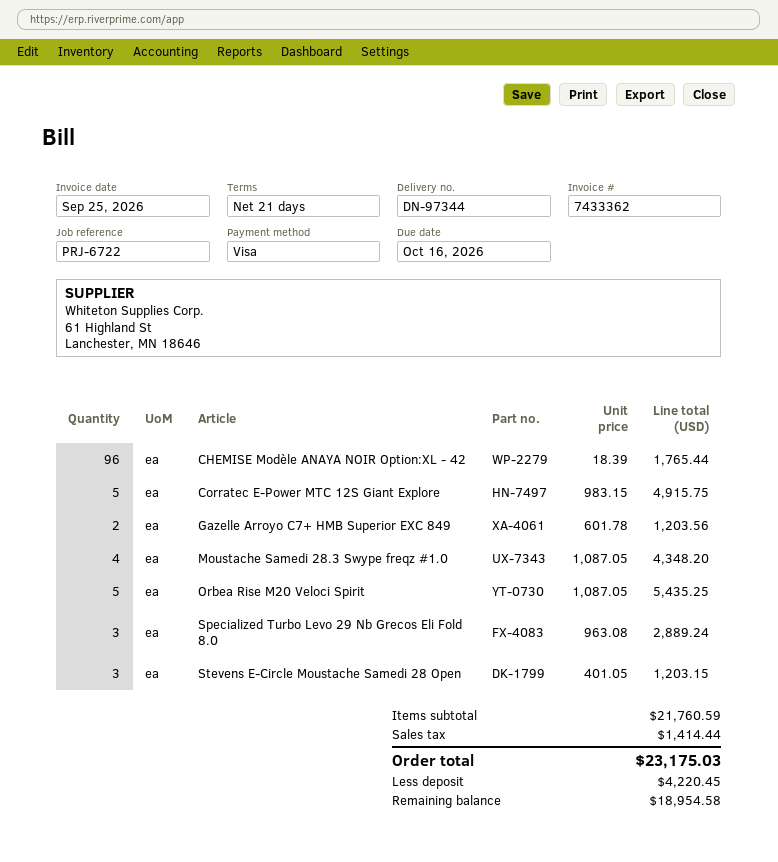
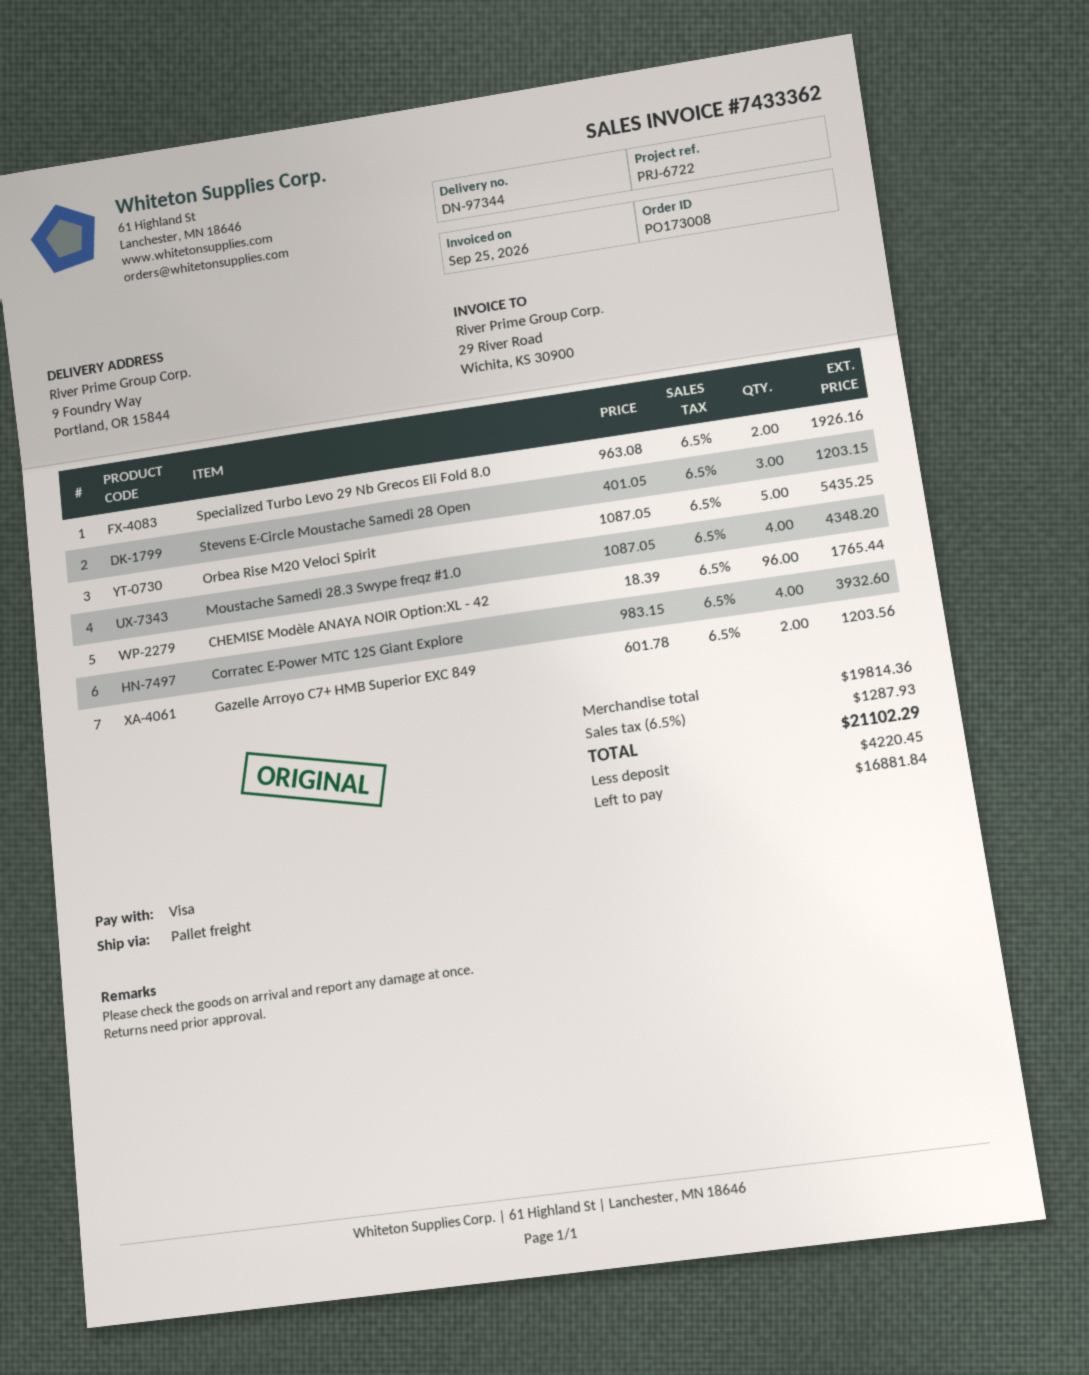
Corratec E-Power MTC 12S Giant Explore: 5 x 983.15 = 4915.75 -> 4 x 983.15 = 3932.60
Specialized Turbo Levo 29 Nb Grecos Eli Fold 8.0: 3 x 963.08 = 2889.24 -> 2 x 963.08 = 1926.16
subtotal: 21760.59 -> 19814.36
tax: 1414.44 -> 1287.93
total: 23175.03 -> 21102.29
balance: 18954.58 -> 16881.84

